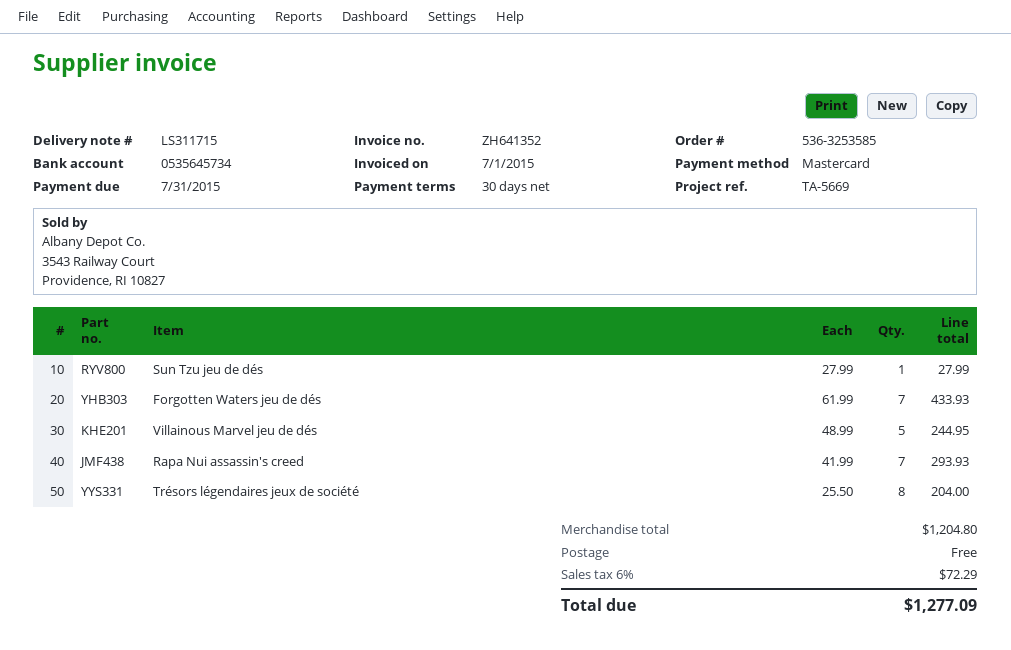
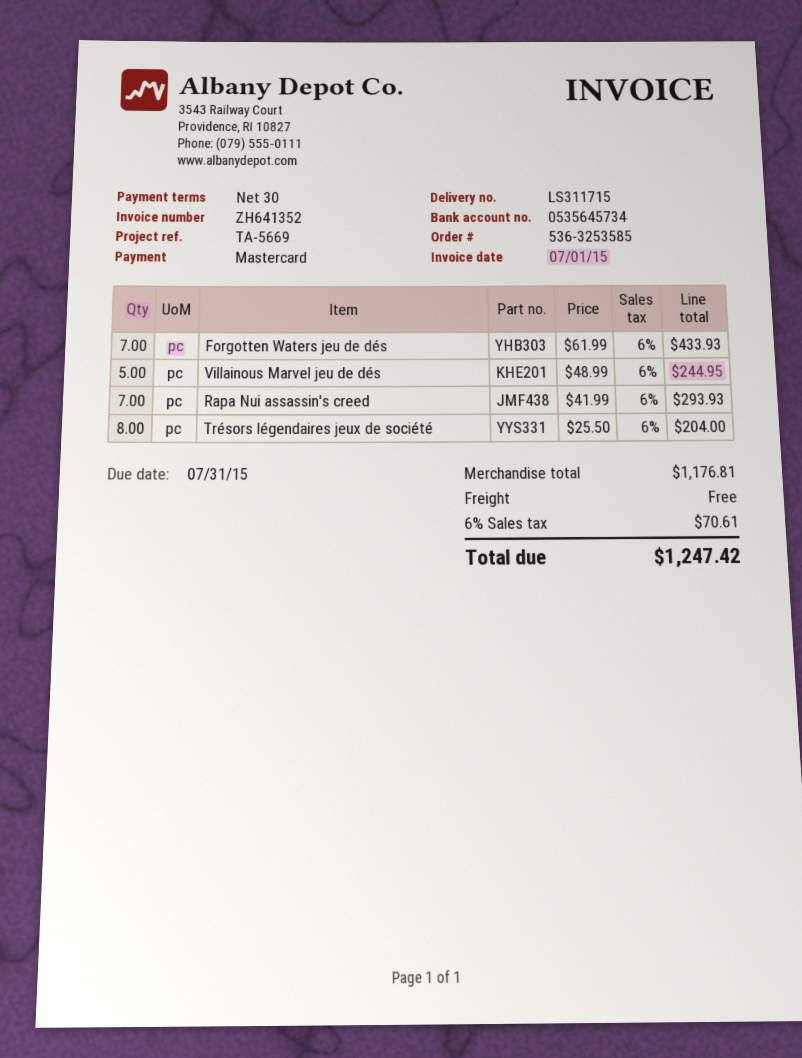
Sun Tzu jeu de dés: 1 x 27.99 = 27.99 -> none
subtotal: 1204.80 -> 1176.81
tax: 6% = 72.29 -> 6% = 70.61
total: 1277.09 -> 1247.42

